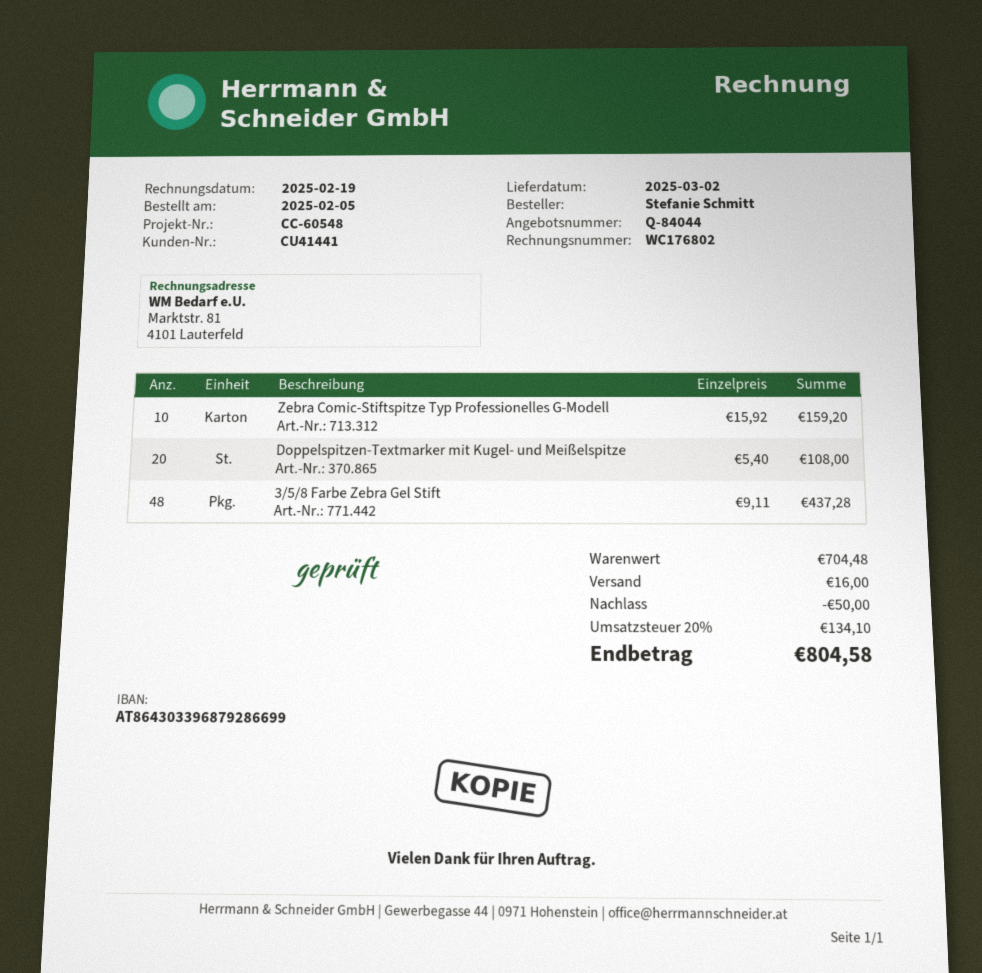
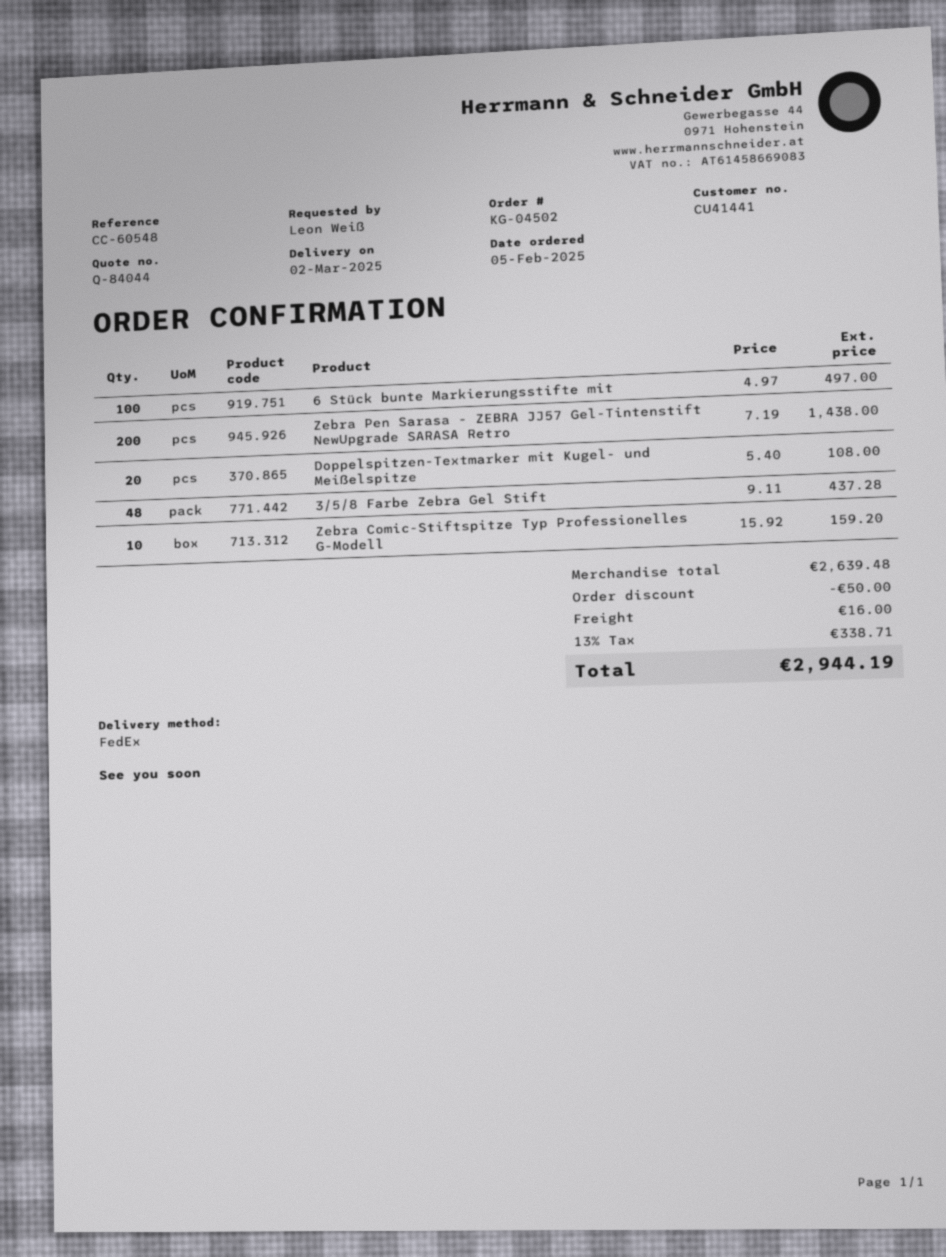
ordered by: Stefanie Schmitt -> Leon Weiß
6 Stück bunte Markierungsstifte mit: none -> 100 x 4.97 = 497.00
Zebra Pen Sarasa - ZEBRA JJ57 Gel-Tintenstift NewUpgrade SARASA Retro: none -> 200 x 7.19 = 1438.00
subtotal: 704.48 -> 2639.48
tax: 20% = 134.10 -> 13% = 338.71
total: 804.58 -> 2944.19

